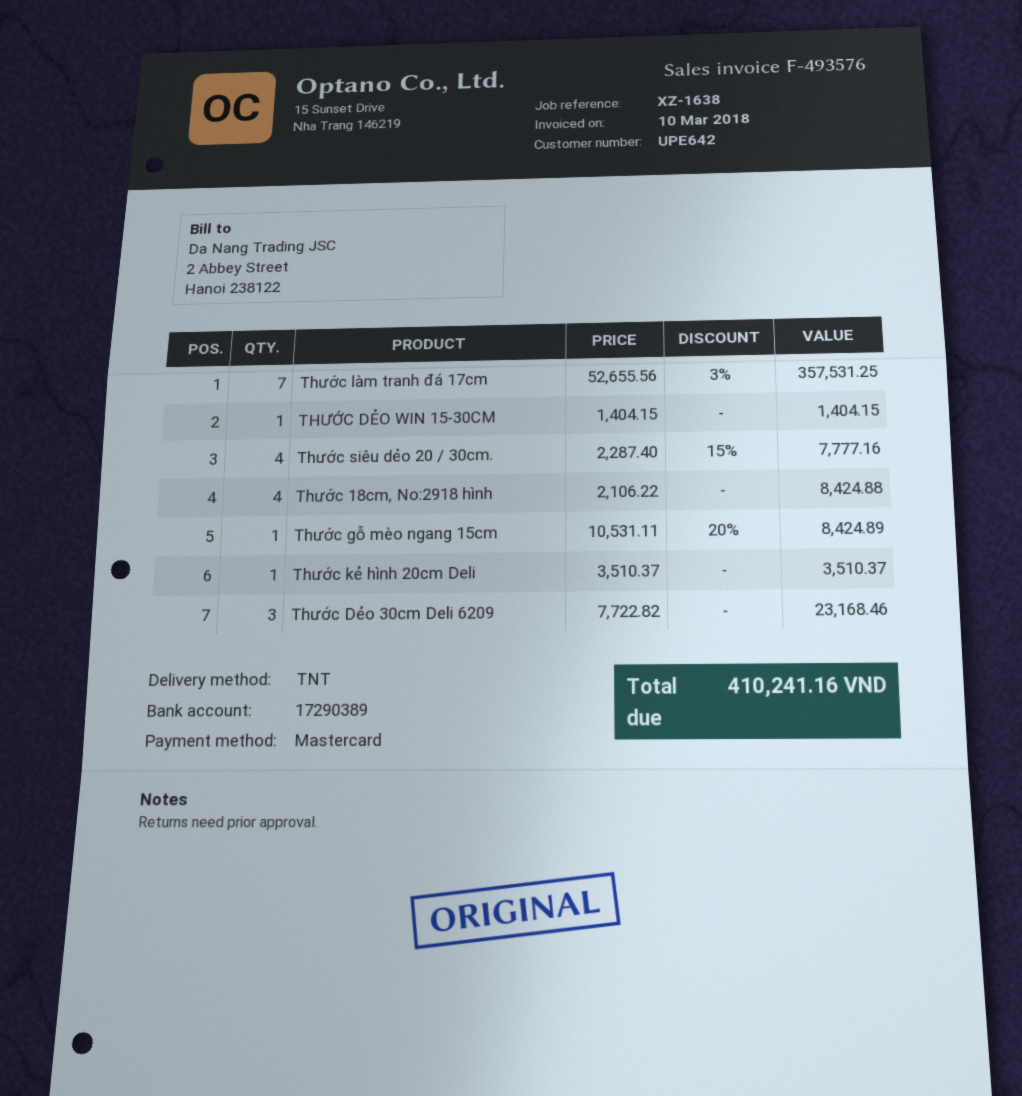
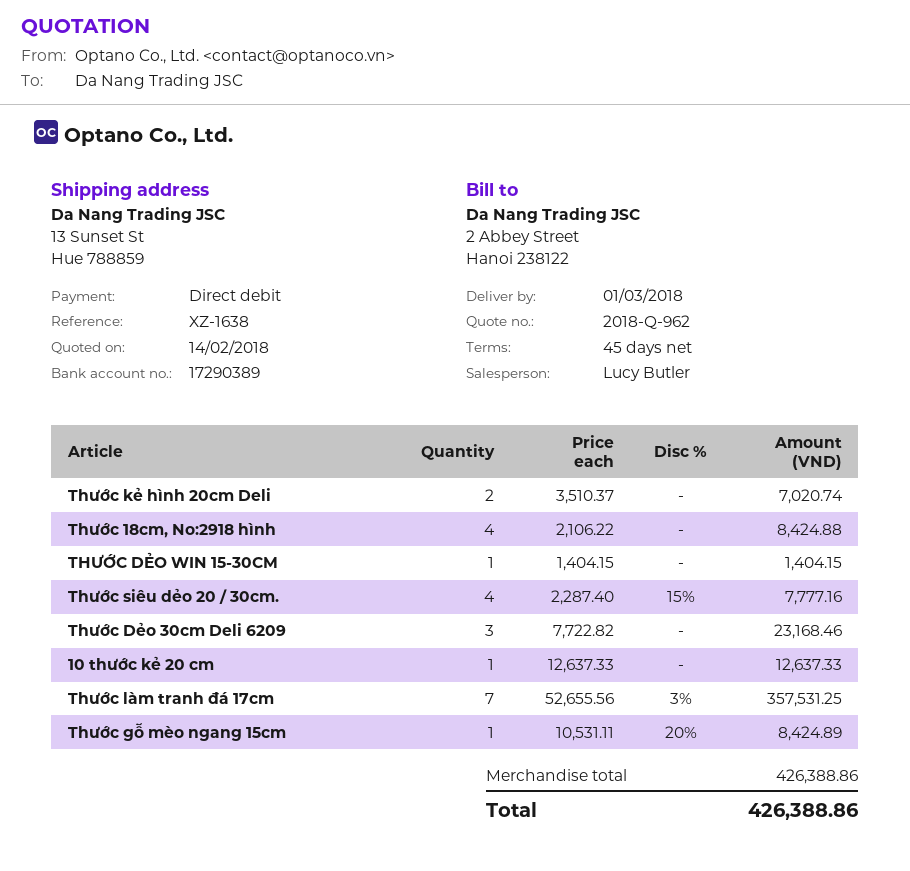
payment method: Mastercard -> direct debit
Thước kẻ hình 20cm Deli: 1 x 3510.37 = 3510.37 -> 2 x 3510.37 = 7020.74
10 thước kẻ 20 cm: none -> 1 x 12637.33 = 12637.33
total: 410241.16 -> 426388.86

